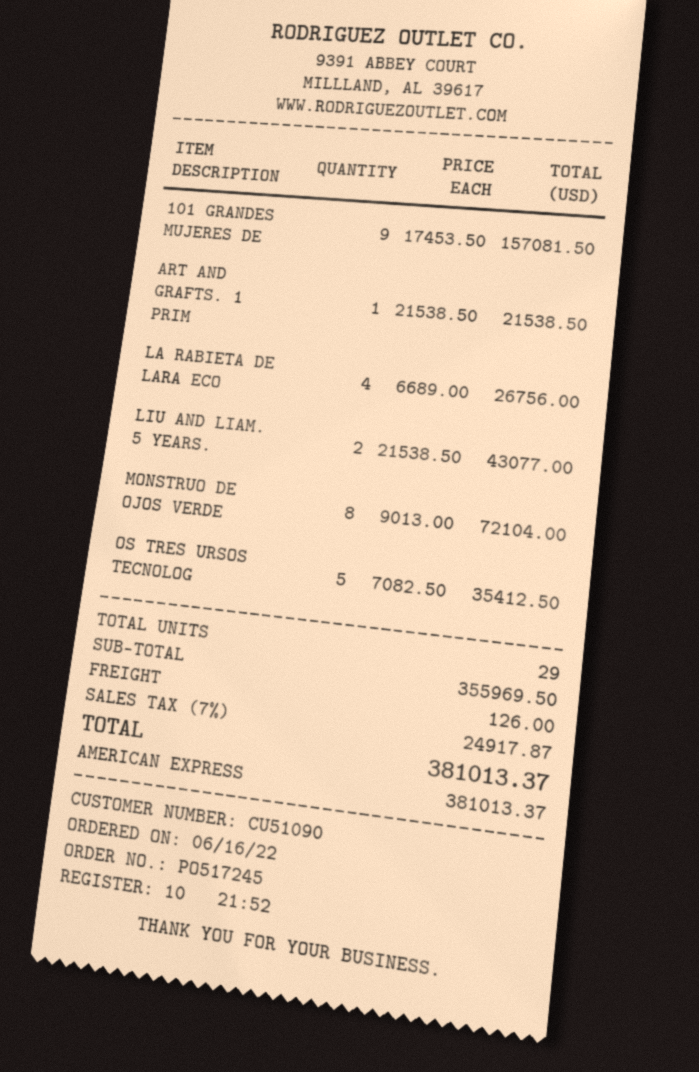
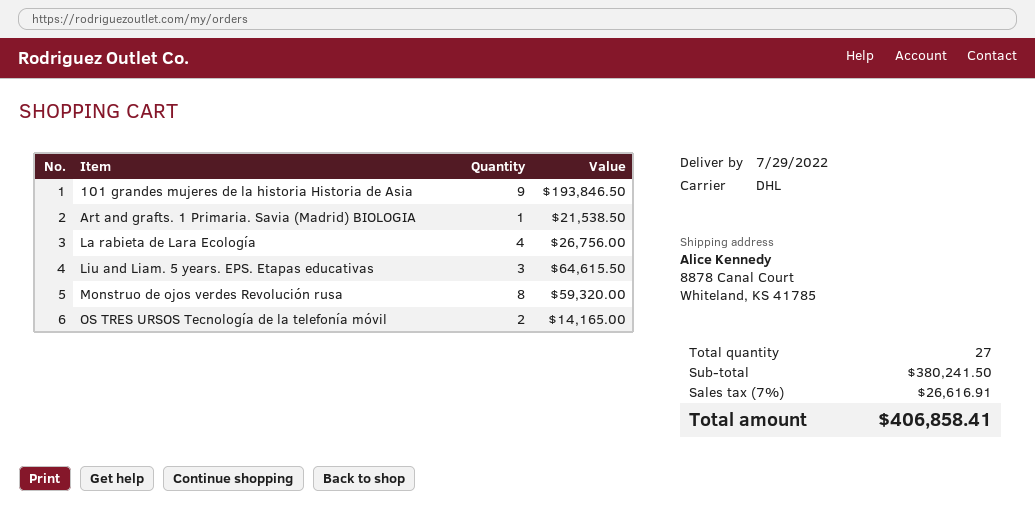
101 GRANDES MUJERES DE: 9 for 157081.50 -> 9 for 193846.50
LIU AND LIAM. 5 YEARS.: 2 for 43077.00 -> 3 for 64615.50
MONSTRUO DE OJOS VERDE: 8 for 72104.00 -> 8 for 59320.00
OS TRES URSOS TECNOLOG: 5 for 35412.50 -> 2 for 14165.00
total quantity: 29 -> 27
subtotal: 355969.50 -> 380241.50
shipping: 126.00 -> none
tax: 7% = 24917.87 -> 7% = 26616.91
total: 381013.37 -> 406858.41

